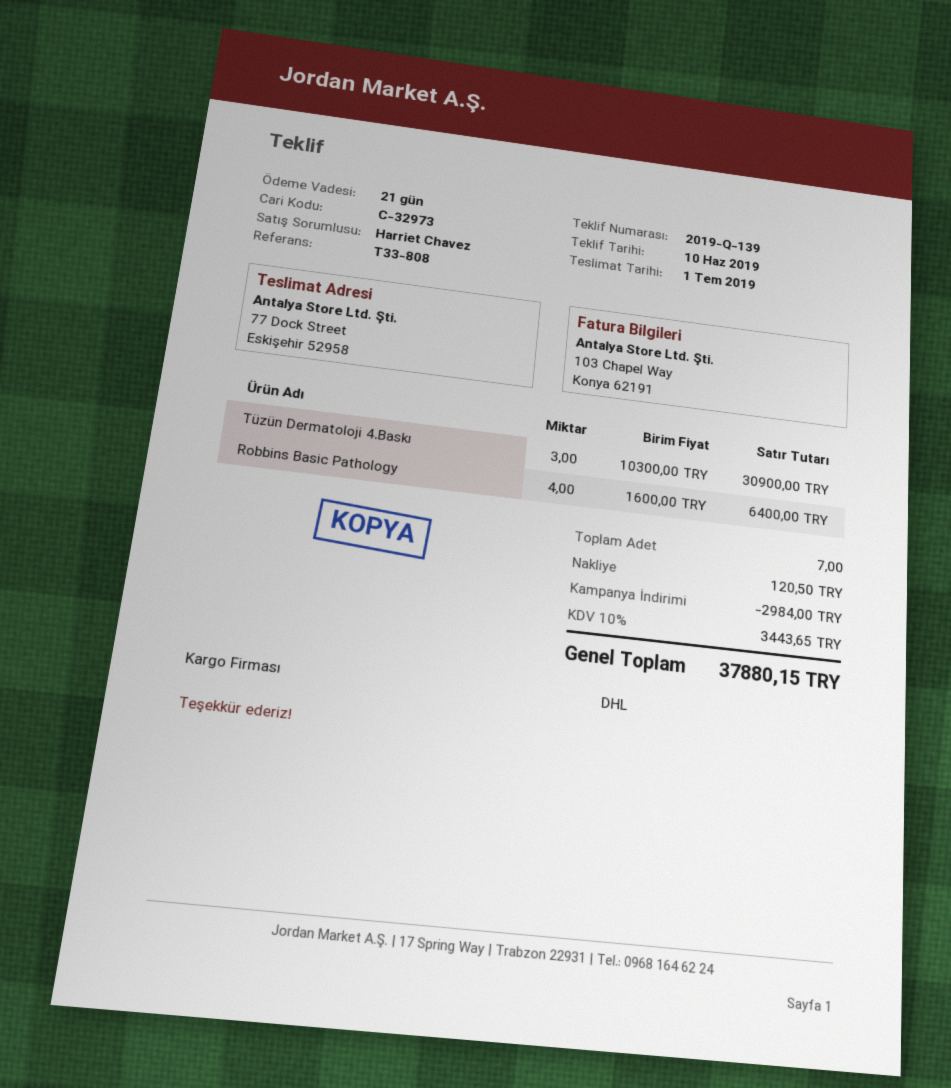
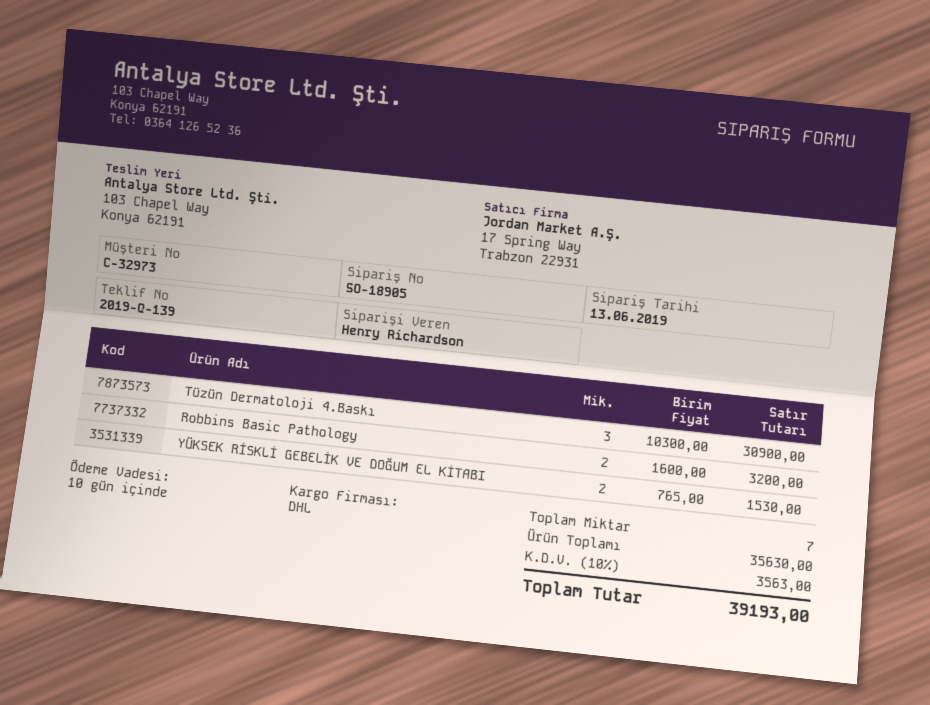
payment terms: 21 days -> 10 days
ship to: 77 Dock Street, Eskişehir 52958 -> 103 Chapel Way, Konya 62191
Robbins Basic Pathology: 4 x 1600.00 = 6400.00 -> 2 x 1600.00 = 3200.00
YÜKSEK RİSKLİ GEBELİK VE DOĞUM EL KİTABI: none -> 2 x 765.00 = 1530.00
discount: 2984.00 -> none
shipping: 120.50 -> none
tax: 10% = 3443.65 -> 10% = 3563.00
total: 37880.15 -> 39193.00

